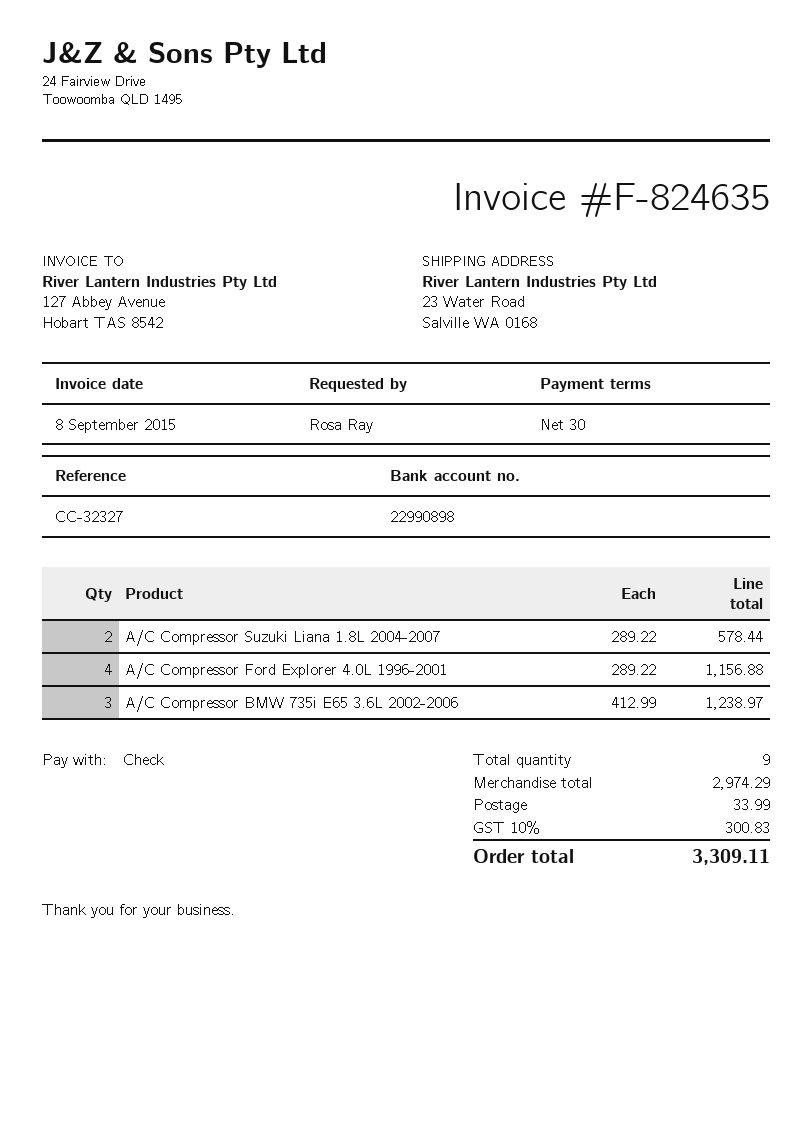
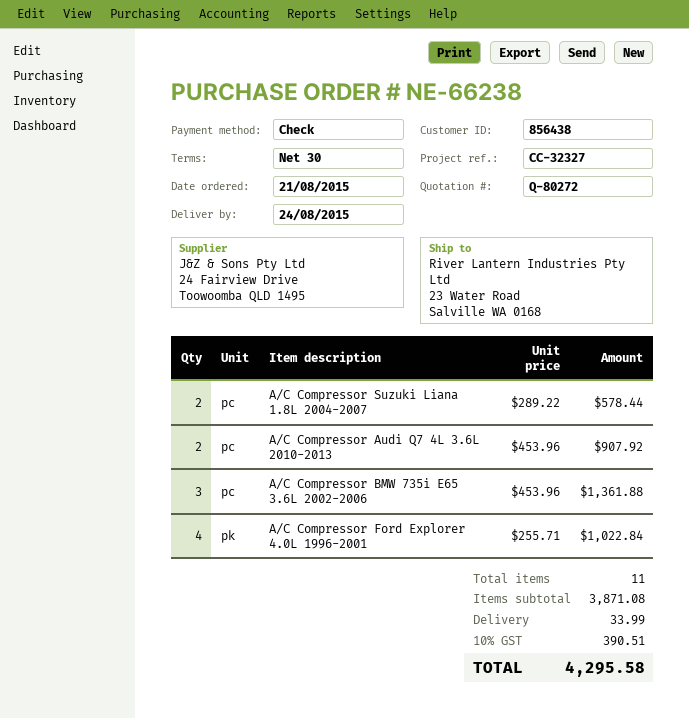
A/C Compressor Ford Explorer 4.0L 1996-2001: 4 x 289.22 = 1156.88 -> 4 x 255.71 = 1022.84
A/C Compressor BMW 735i E65 3.6L 2002-2006: 3 x 412.99 = 1238.97 -> 3 x 453.96 = 1361.88
A/C Compressor Audi Q7 4L 3.6L 2010-2013: none -> 2 x 453.96 = 907.92
total quantity: 9 -> 11
subtotal: 2974.29 -> 3871.08
tax: 10% = 300.83 -> 10% = 390.51
total: 3309.11 -> 4295.58

